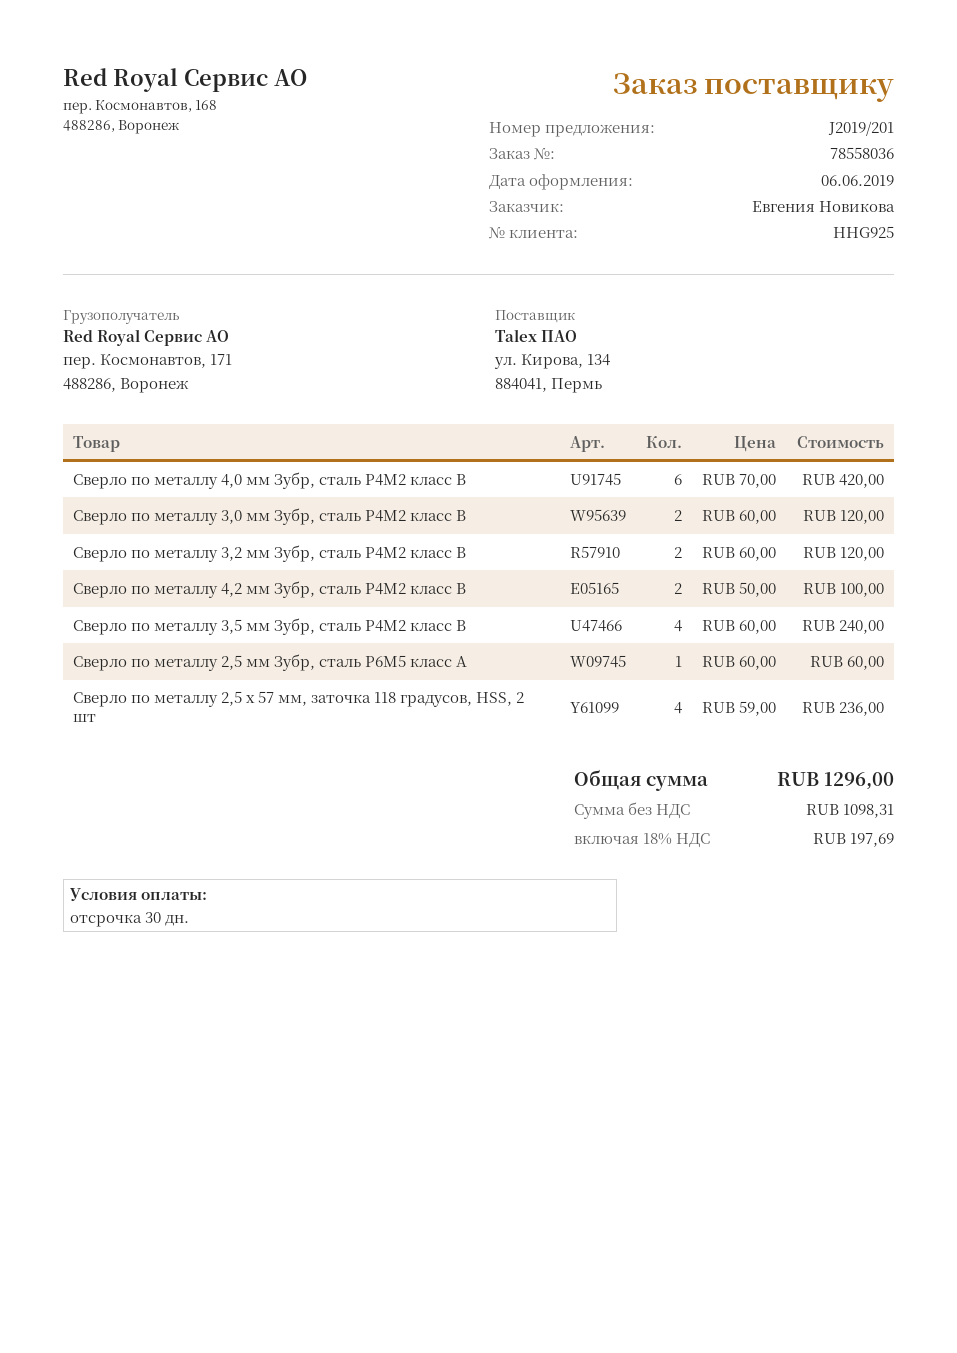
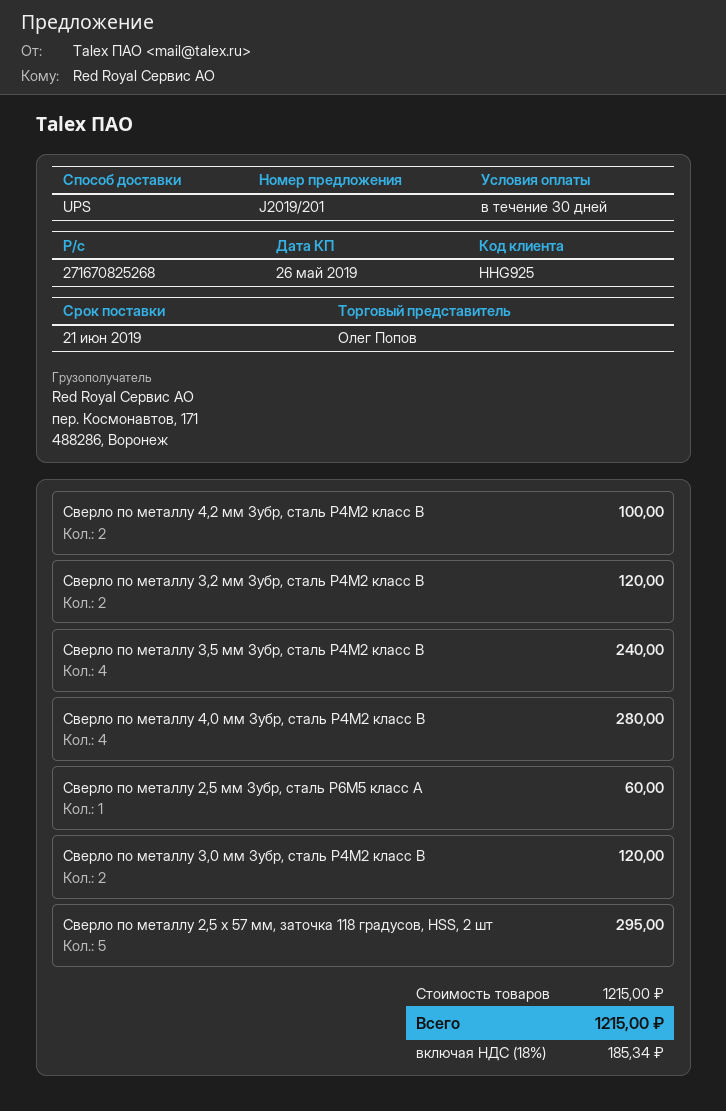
Сверло по металлу 4,0 мм Зубр, сталь Р4М2 класс В: 6 for 420.00 -> 4 for 280.00
Сверло по металлу 2,5 x 57 мм, заточка 118 градусов, HSS, 2 шт: 4 for 236.00 -> 5 for 295.00
tax: 18% = 197.69 -> 18% = 185.34
total: 1296.00 -> 1215.00

